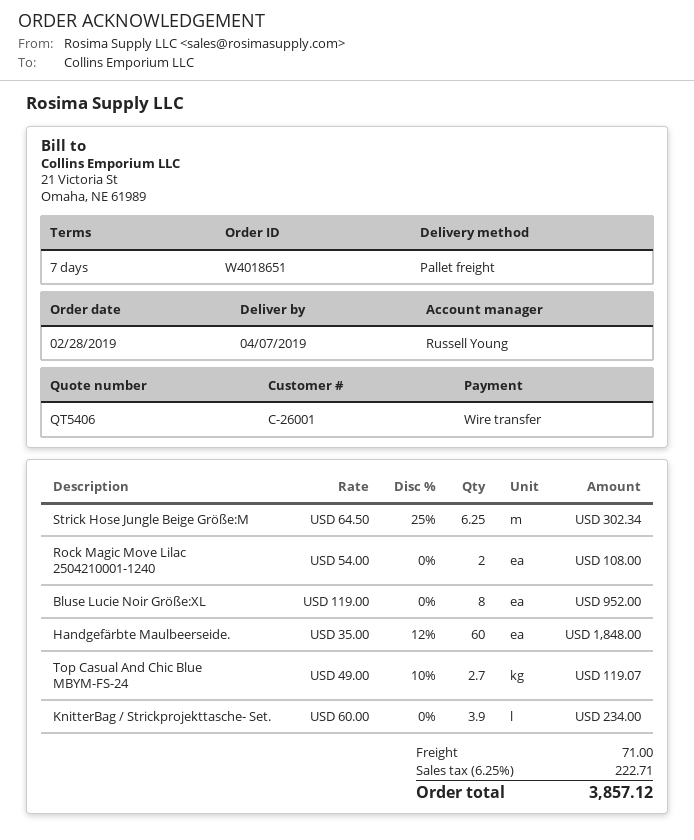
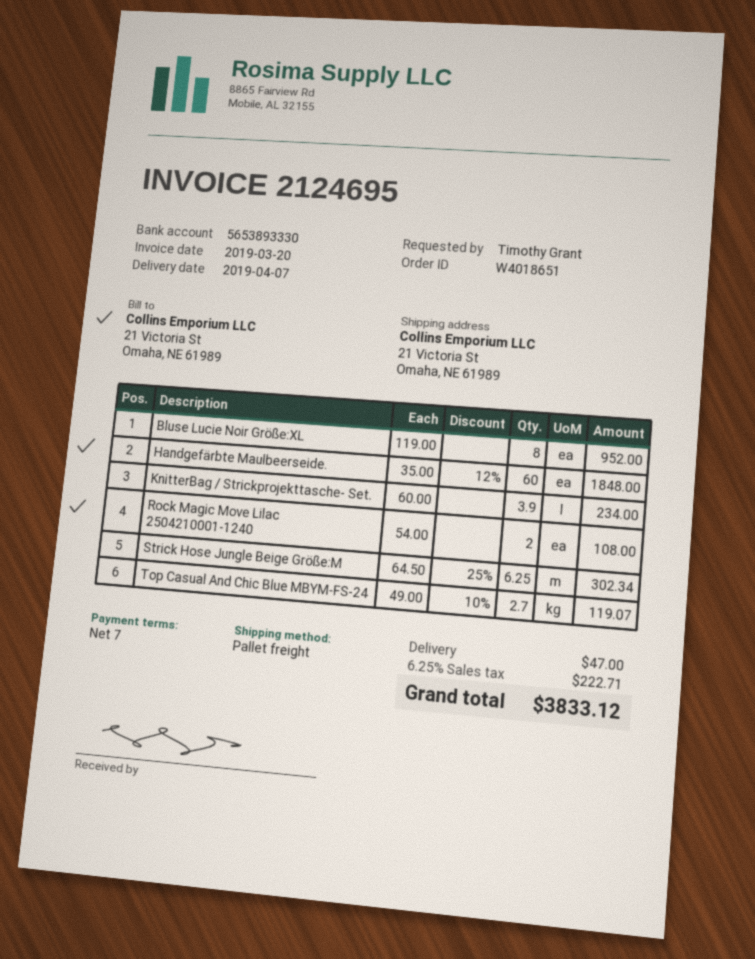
shipping: 71.00 -> 47.00
total: 3857.12 -> 3833.12

